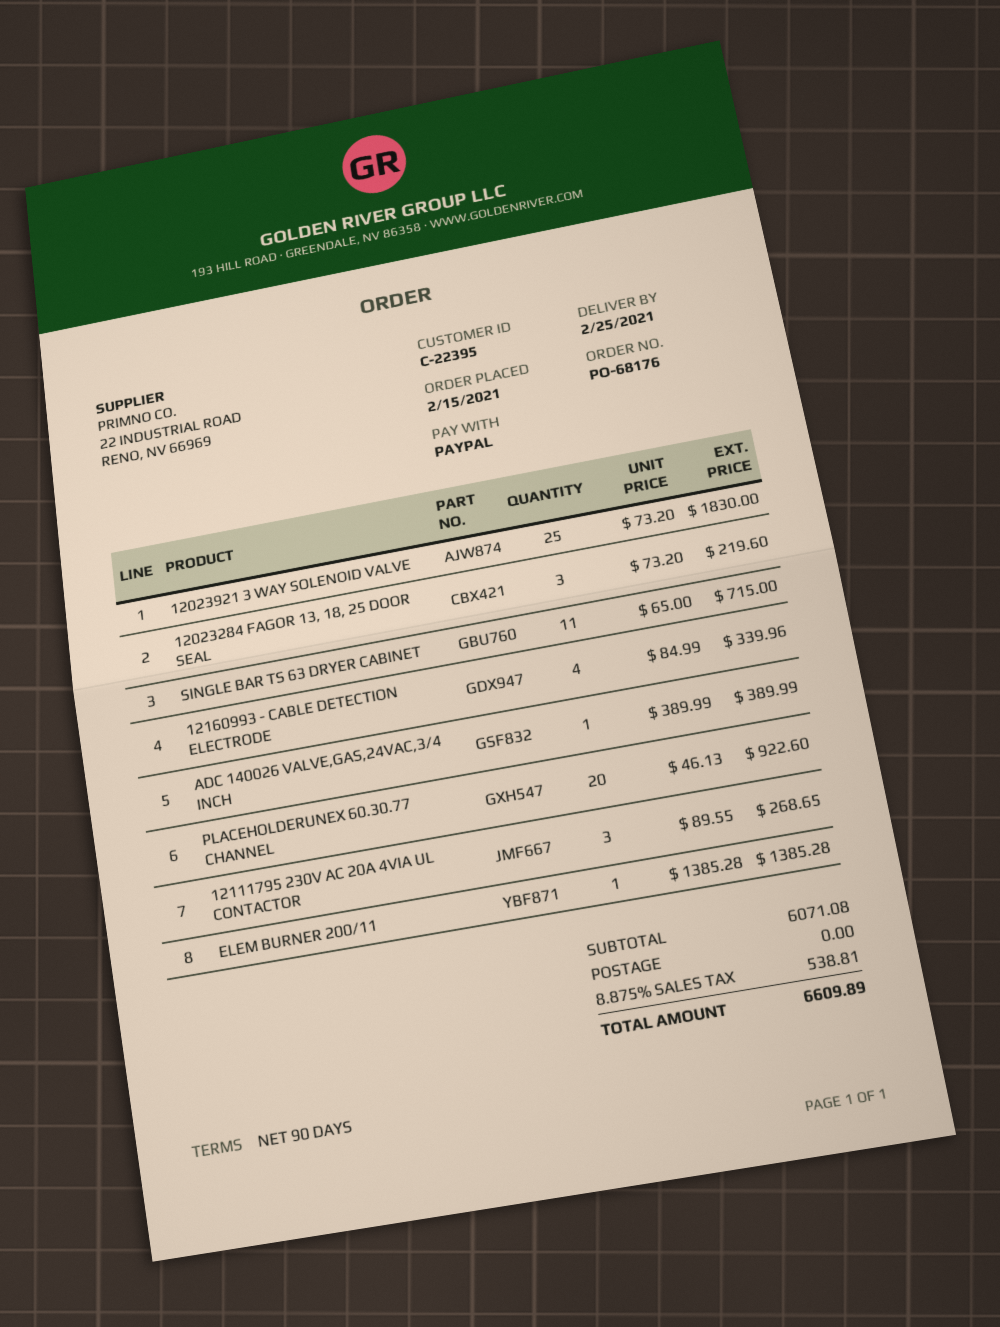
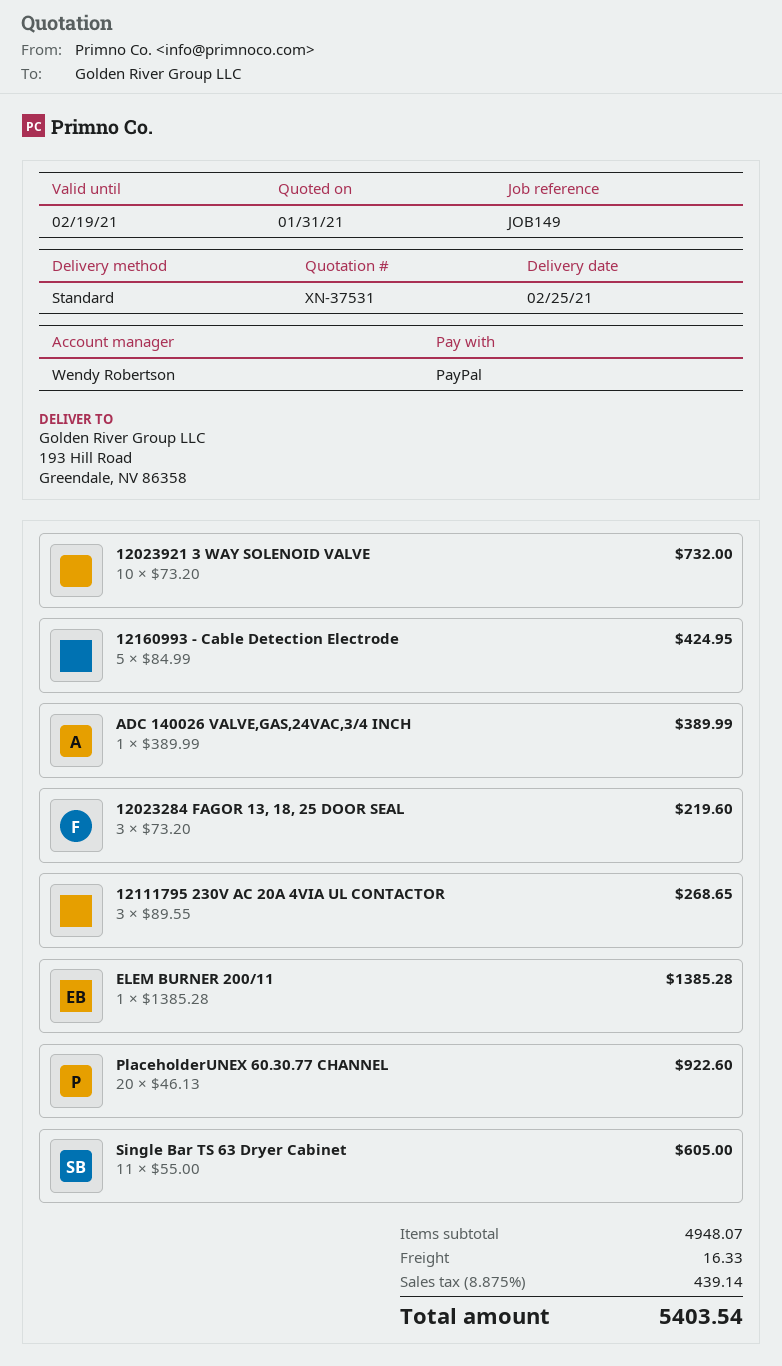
12023921 3 WAY SOLENOID VALVE: 25 x 73.20 = 1830.00 -> 10 x 73.20 = 732.00
SINGLE BAR TS 63 DRYER CABINET: 11 x 65.00 = 715.00 -> 11 x 55.00 = 605.00
12160993 - CABLE DETECTION ELECTRODE: 4 x 84.99 = 339.96 -> 5 x 84.99 = 424.95
subtotal: 6071.08 -> 4948.07
shipping: 0.00 -> 16.33
tax: 8.875% = 538.81 -> 8.875% = 439.14
total: 6609.89 -> 5403.54

